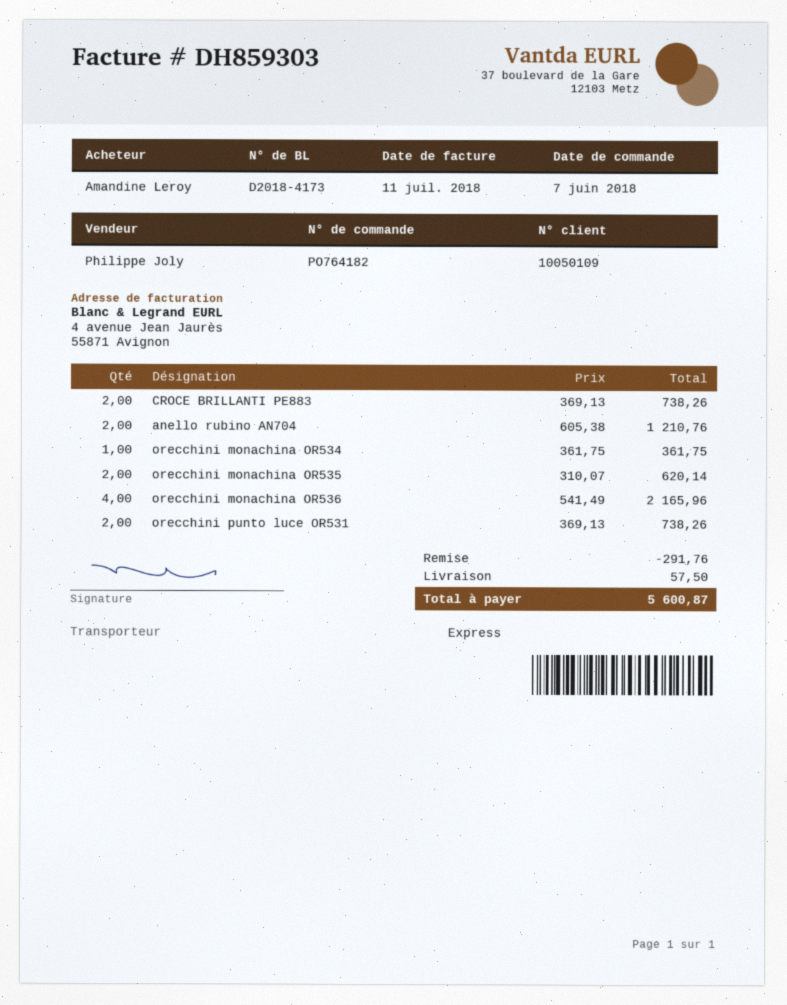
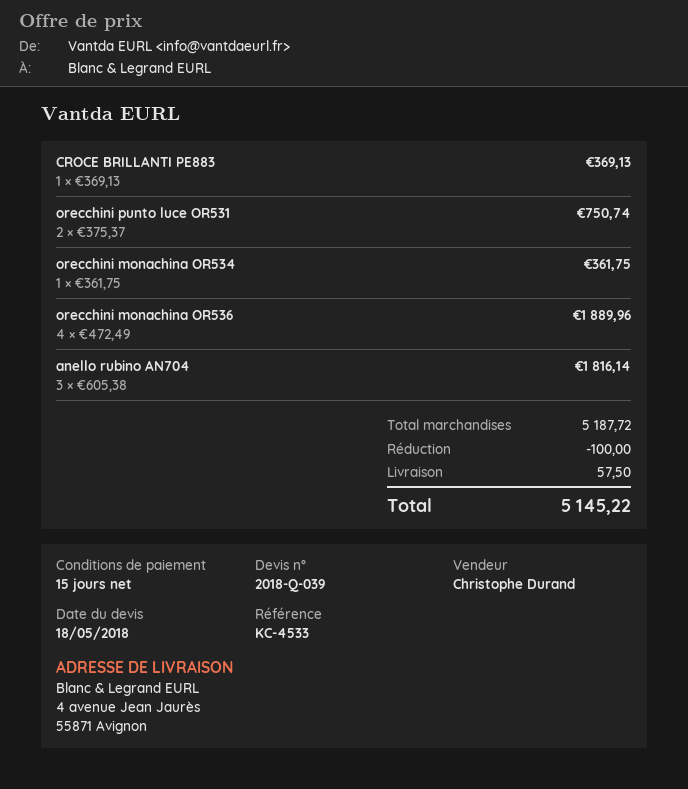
sales rep: Philippe Joly -> Christophe Durand
CROCE BRILLANTI PE883: 2 x 369.13 = 738.26 -> 1 x 369.13 = 369.13
anello rubino AN704: 2 x 605.38 = 1210.76 -> 3 x 605.38 = 1816.14
orecchini monachina OR535: 2 x 310.07 = 620.14 -> none
orecchini monachina OR536: 4 x 541.49 = 2165.96 -> 4 x 472.49 = 1889.96
orecchini punto luce OR531: 2 x 369.13 = 738.26 -> 2 x 375.37 = 750.74
discount: 291.76 -> 100.00
total: 5600.87 -> 5145.22

